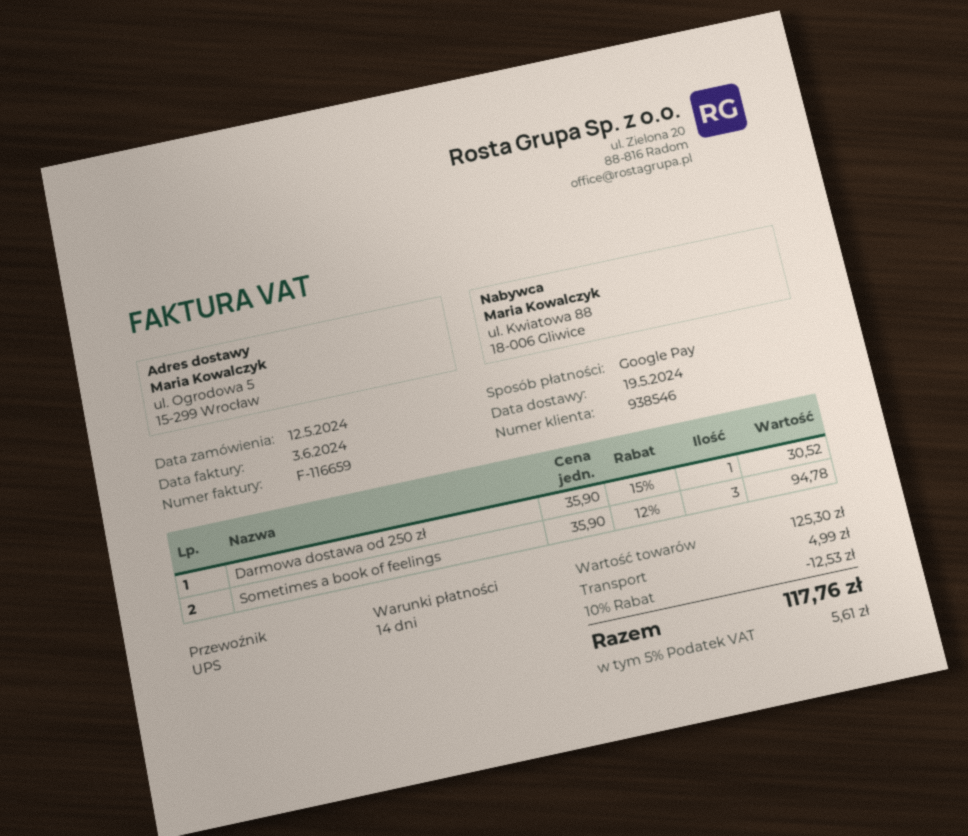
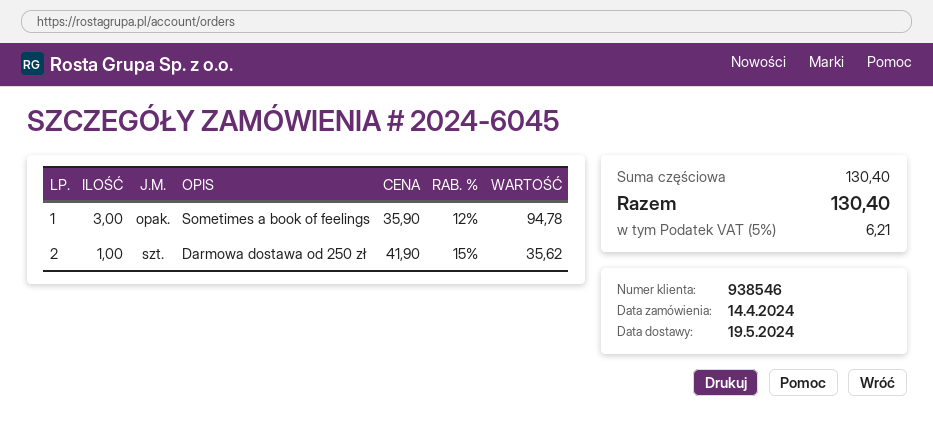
order date: 2024-05-12 -> 2024-04-14
Darmowa dostawa od 250 zł: 1 x 35.90 - 15% = 30.52 -> 1 x 41.90 - 15% = 35.62
subtotal: 125.30 -> 130.40
discount: 10% = 12.53 -> none
shipping: 4.99 -> none
tax: 5% = 5.61 -> 5% = 6.21
total: 117.76 -> 130.40

